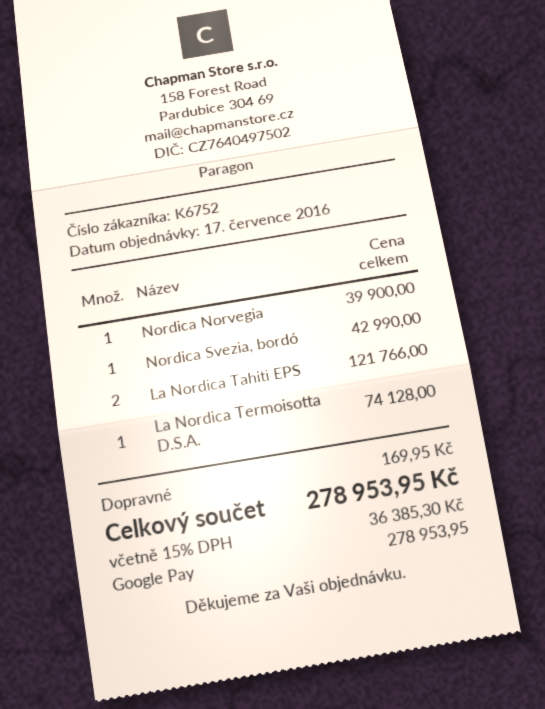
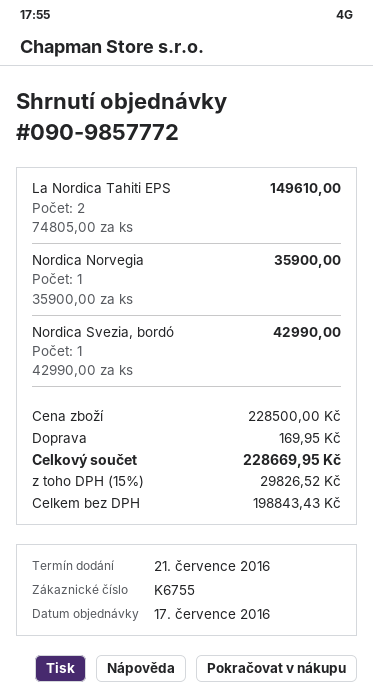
customer number: K6752 -> K6755
Nordica Norvegia: 1 for 39900.00 -> 1 for 35900.00
La Nordica Tahiti EPS: 2 for 121766.00 -> 2 for 149610.00
La Nordica Termoisotta D.S.A.: 1 for 74128.00 -> none
tax: 15% = 36385.30 -> 15% = 29826.52
total: 278953.95 -> 228669.95

